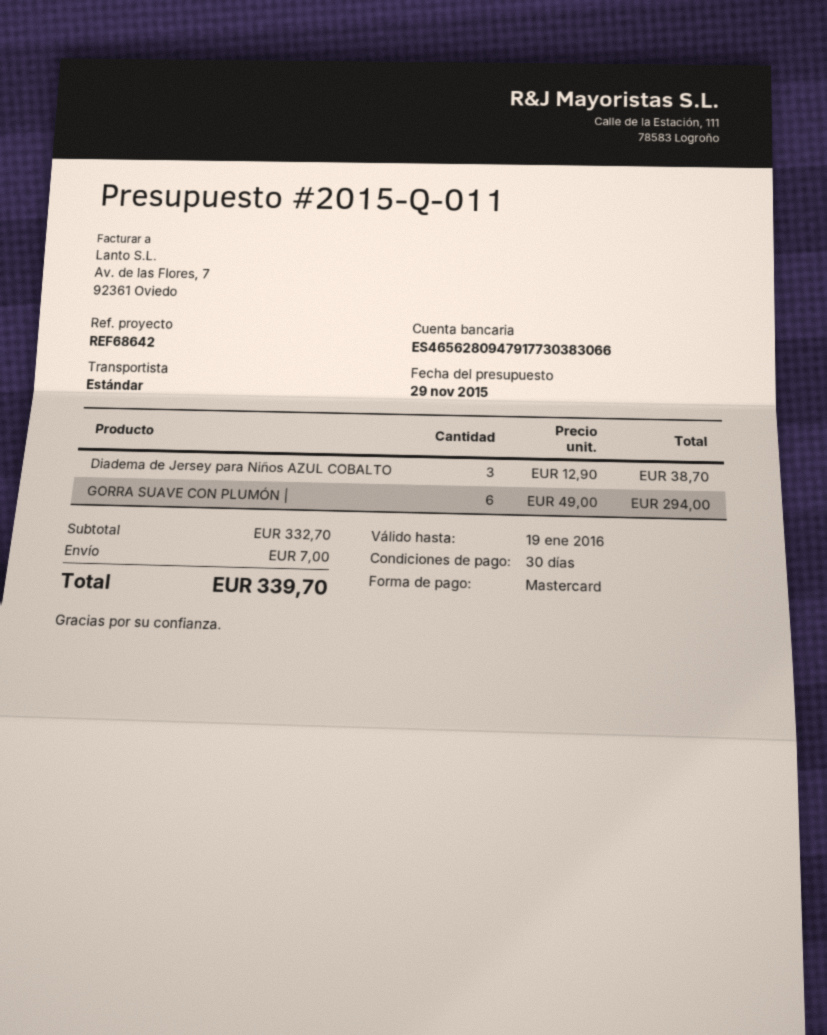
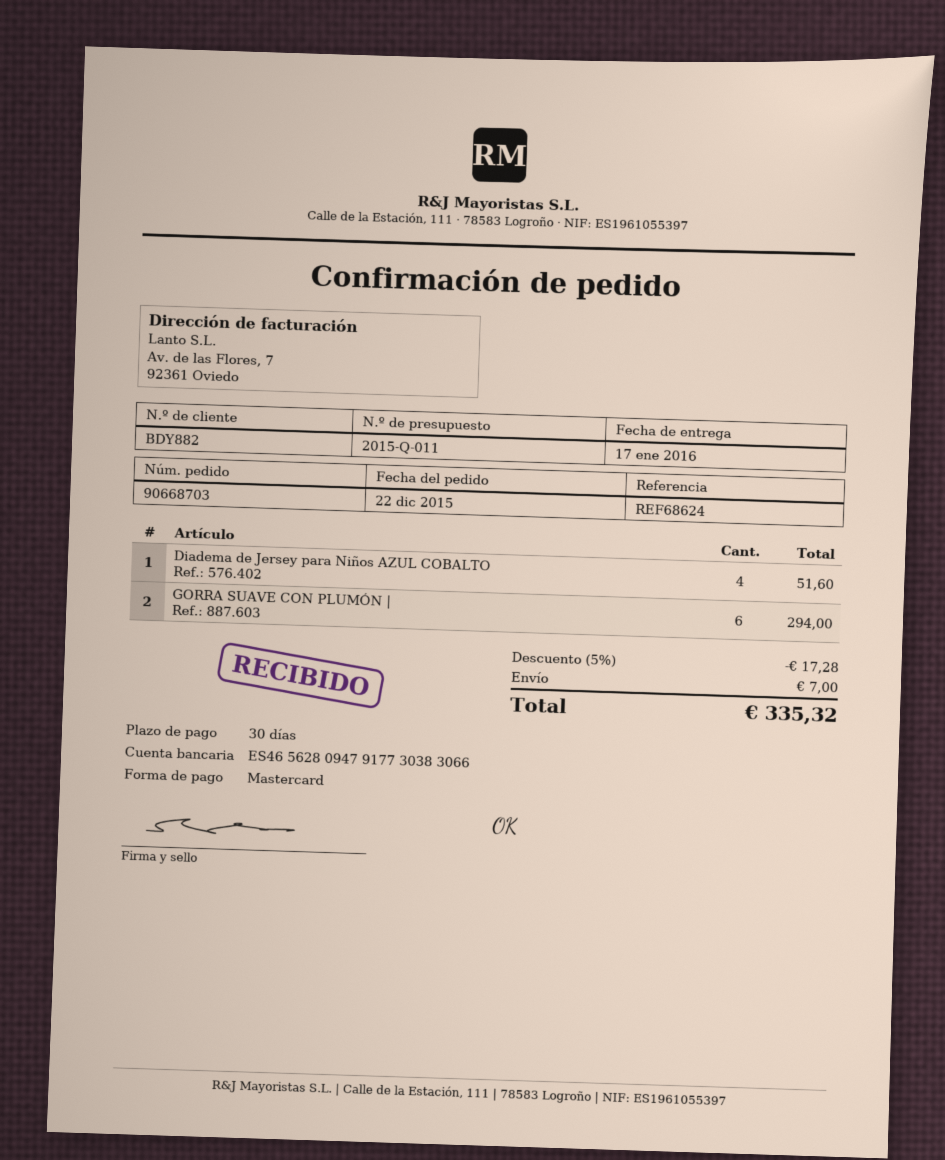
reference: REF68642 -> REF68624
Diadema de Jersey para Niños AZUL COBALTO: 3 for 38.70 -> 4 for 51.60
discount: none -> 5% = 17.28
total: 339.70 -> 335.32

